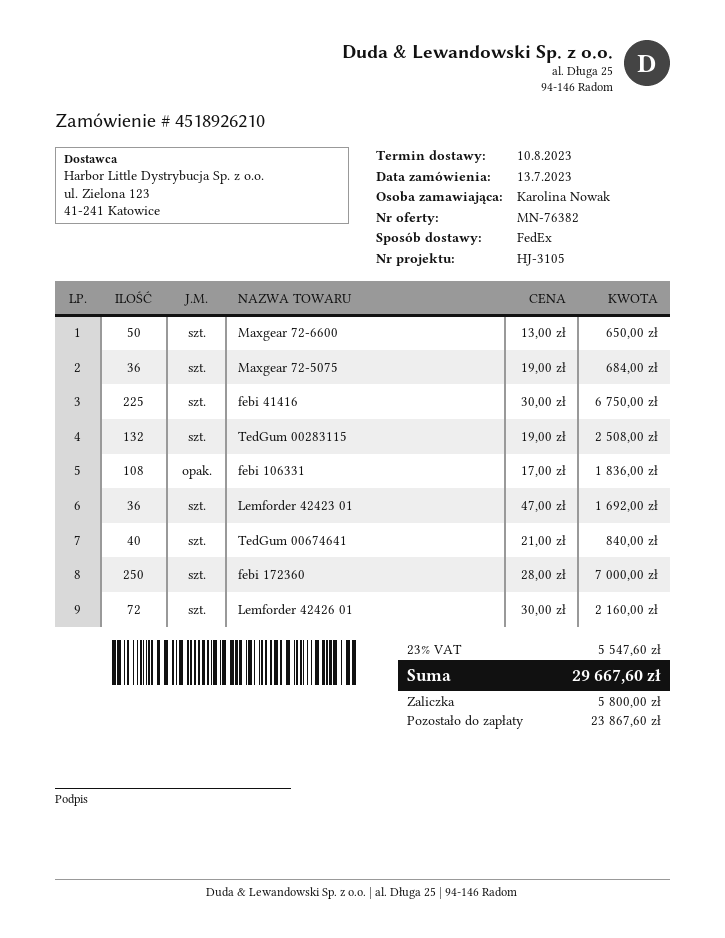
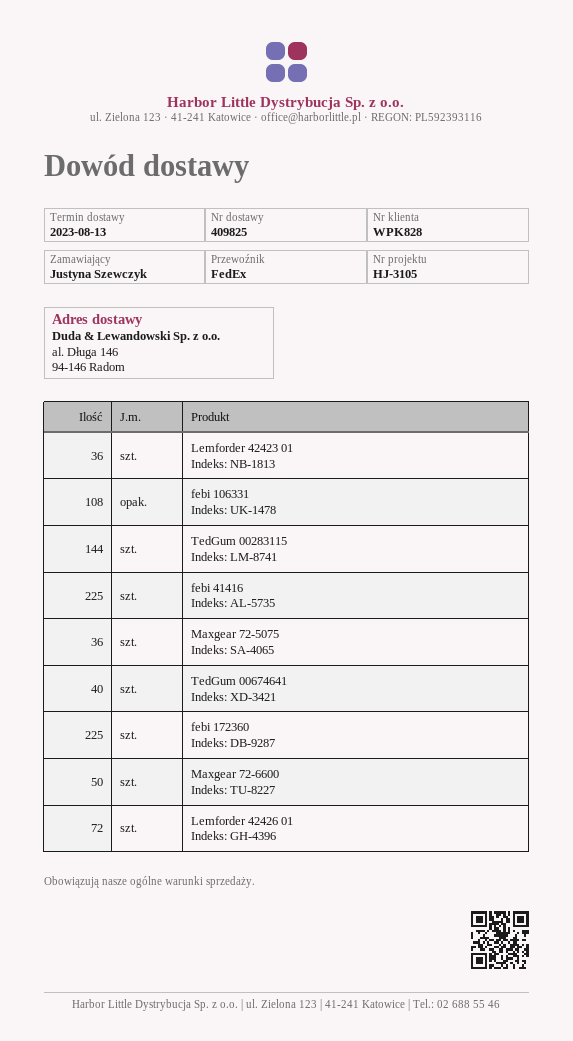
delivery date: 2023-08-10 -> 2023-08-13
ordered by: Karolina Nowak -> Justyna Szewczyk
TedGum 00283115: 132 -> 144
febi 172360: 250 -> 225

